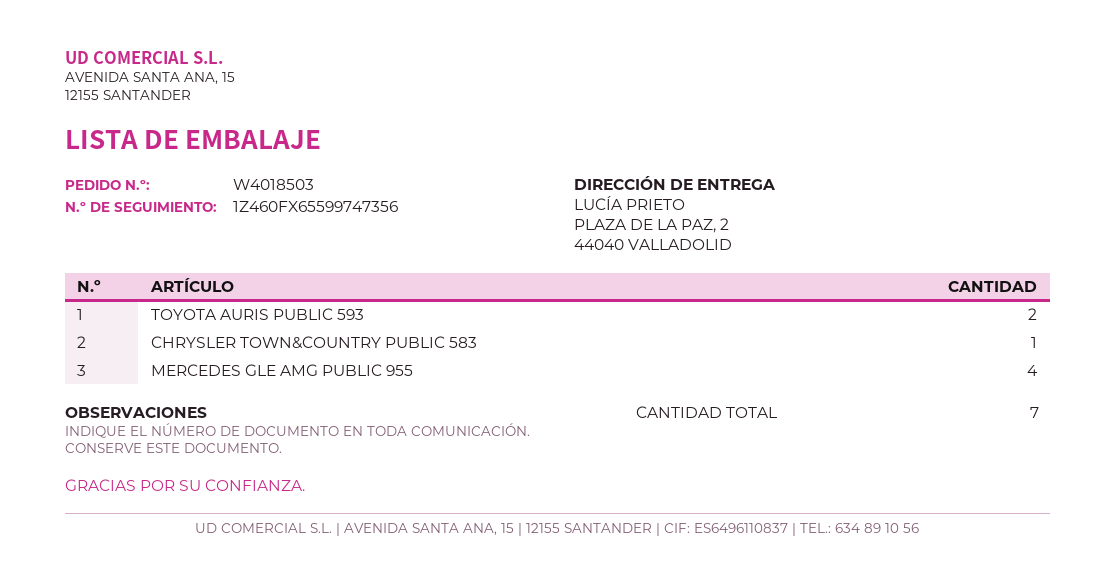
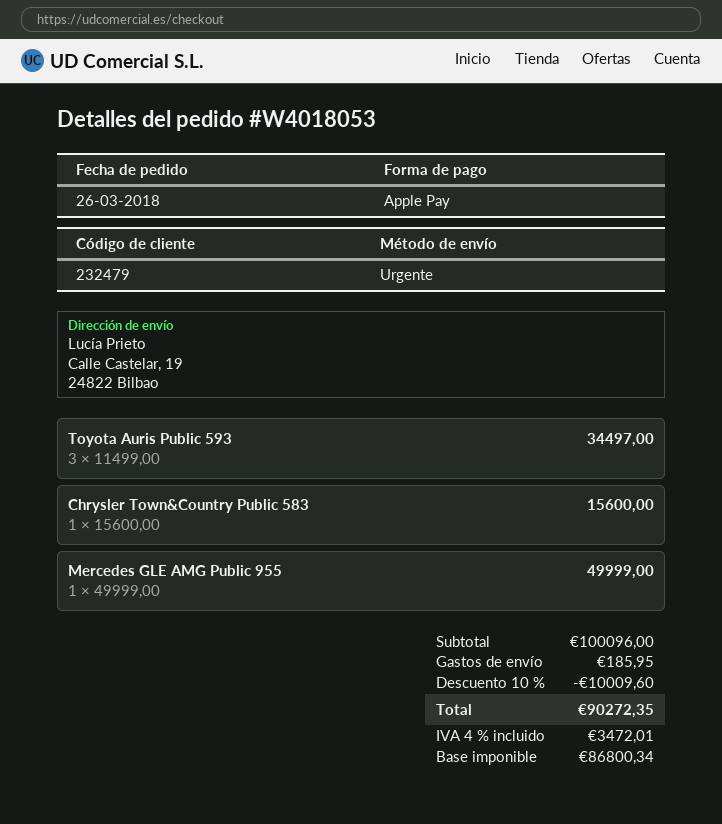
order number: W4018503 -> W4018053
ship to: PLAZA DE LA PAZ, 2, 44040 VALLADOLID -> Calle Castelar, 19, 24822 Bilbao
TOYOTA AURIS PUBLIC 593: 2 -> 3
MERCEDES GLE AMG PUBLIC 955: 4 -> 1

